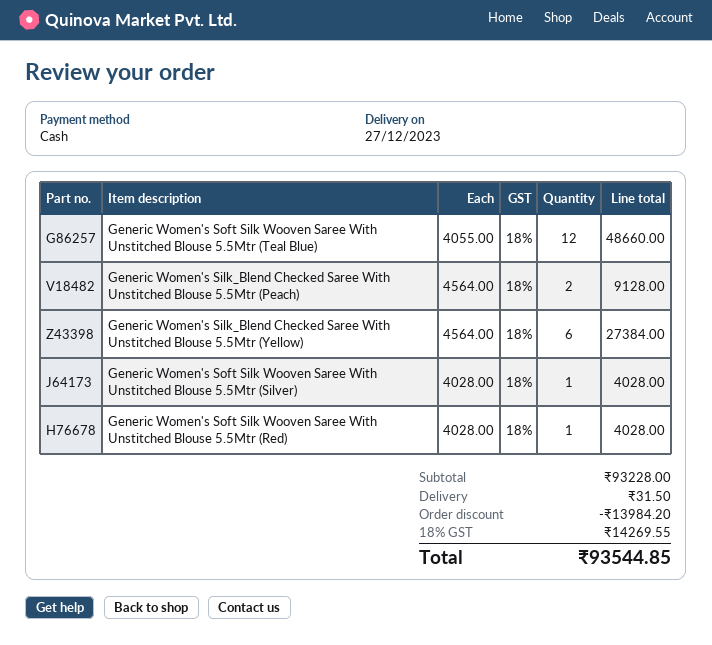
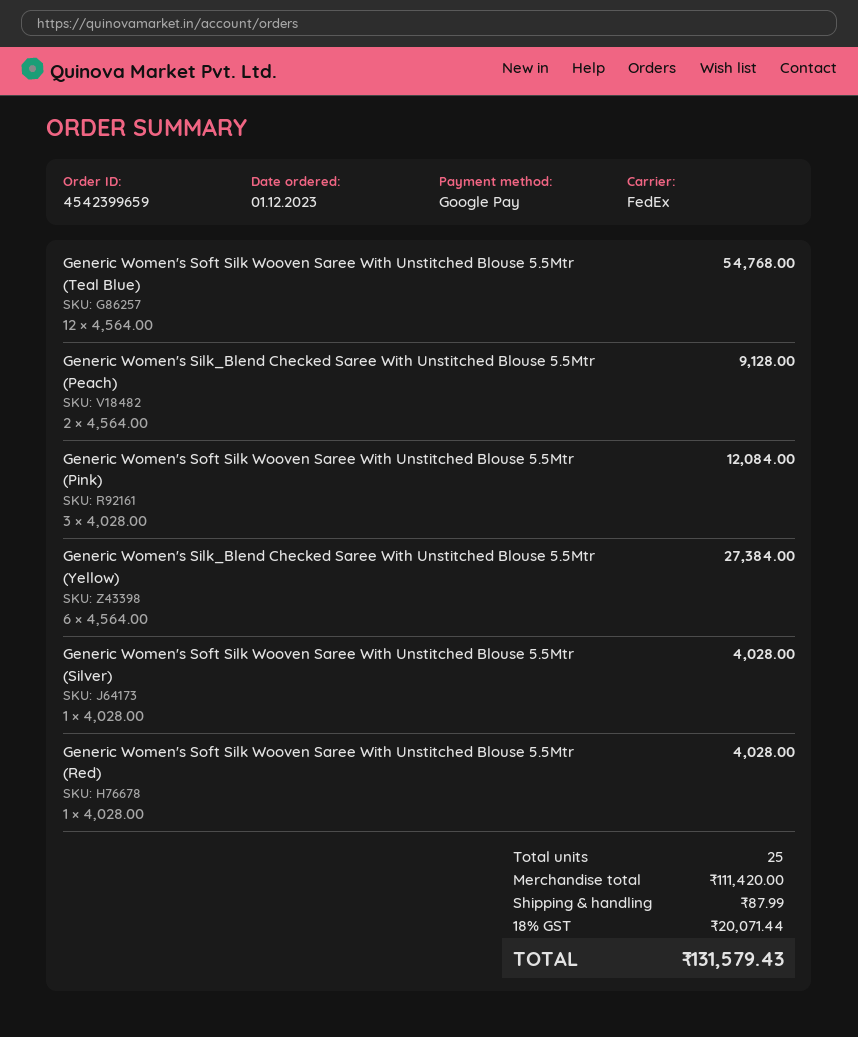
payment method: cash -> Google Pay
Generic Women's Soft Silk Wooven Saree With Unstitched Blouse 5.5Mtr (Teal Blue): 12 x 4055.00 = 48660.00 -> 12 x 4564.00 = 54768.00
Generic Women's Soft Silk Wooven Saree With Unstitched Blouse 5.5Mtr (Pink): none -> 3 x 4028.00 = 12084.00
subtotal: 93228.00 -> 111420.00
discount: 13984.20 -> none
shipping: 31.50 -> 87.99
tax: 18% = 14269.55 -> 18% = 20071.44
total: 93544.85 -> 131579.43

